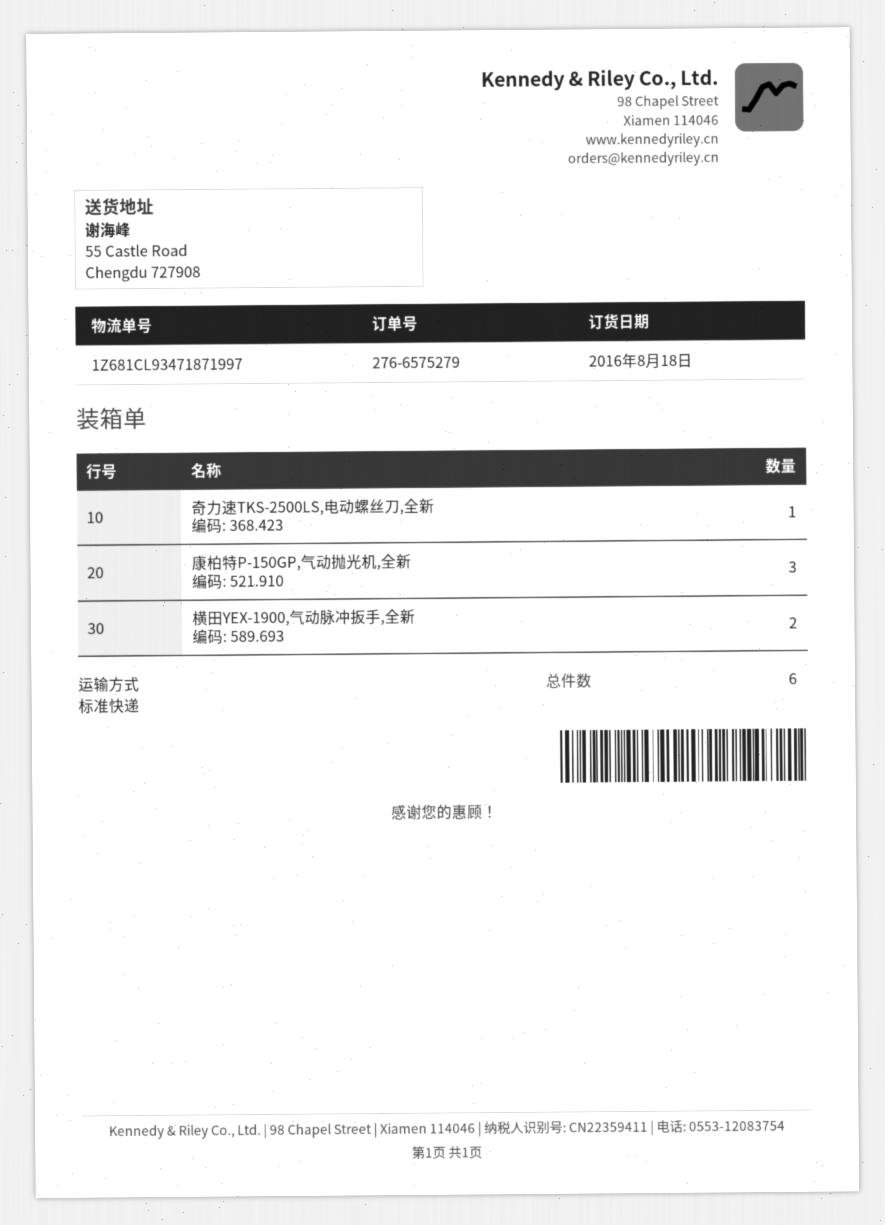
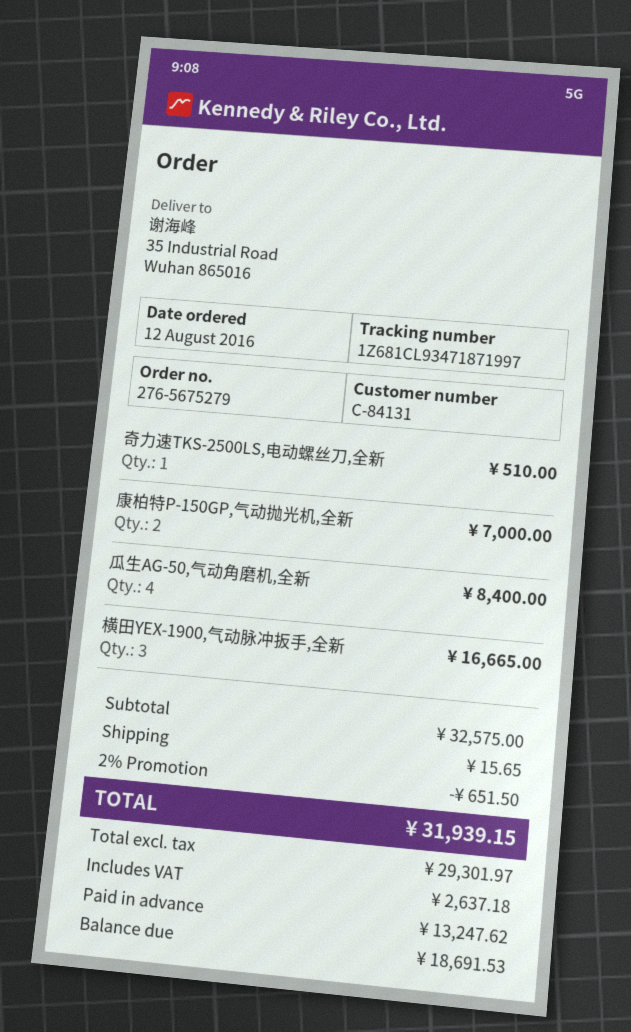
order number: 276-6575279 -> 276-5675279
order date: 2016-08-18 -> 2016-08-12
ship to: 55 Castle Road, Chengdu 727908 -> 35 Industrial Road, Wuhan 865016
康柏特P-150GP,气动抛光机,全新: 3 -> 2
横田YEX-1900,气动脉冲扳手,全新: 2 -> 3
瓜生AG-50,气动角磨机,全新: none -> 4

